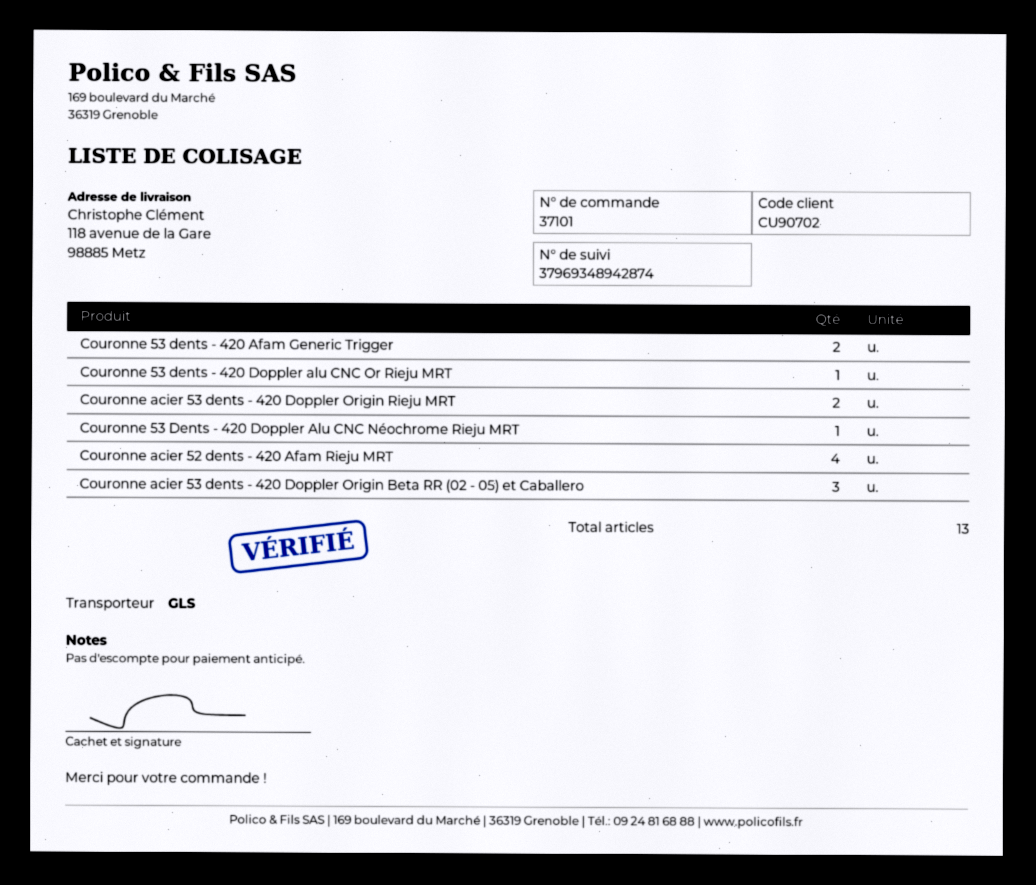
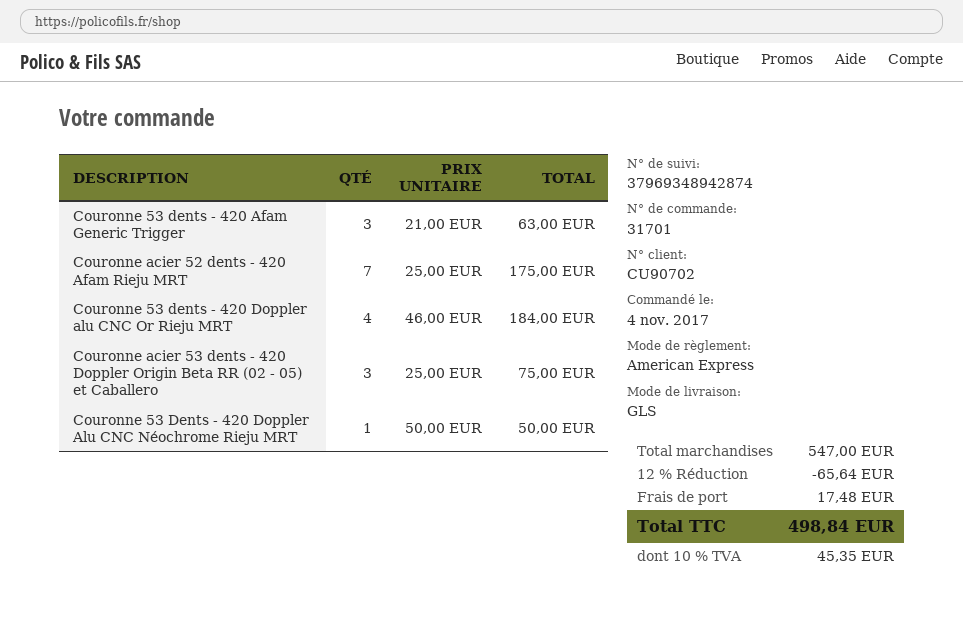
order number: 37101 -> 31701
Couronne 53 dents - 420 Afam Generic Trigger: 2 -> 3
Couronne 53 dents - 420 Doppler alu CNC Or Rieju MRT: 1 -> 4
Couronne acier 53 dents - 420 Doppler Origin Rieju MRT: 2 -> none
Couronne acier 52 dents - 420 Afam Rieju MRT: 4 -> 7

